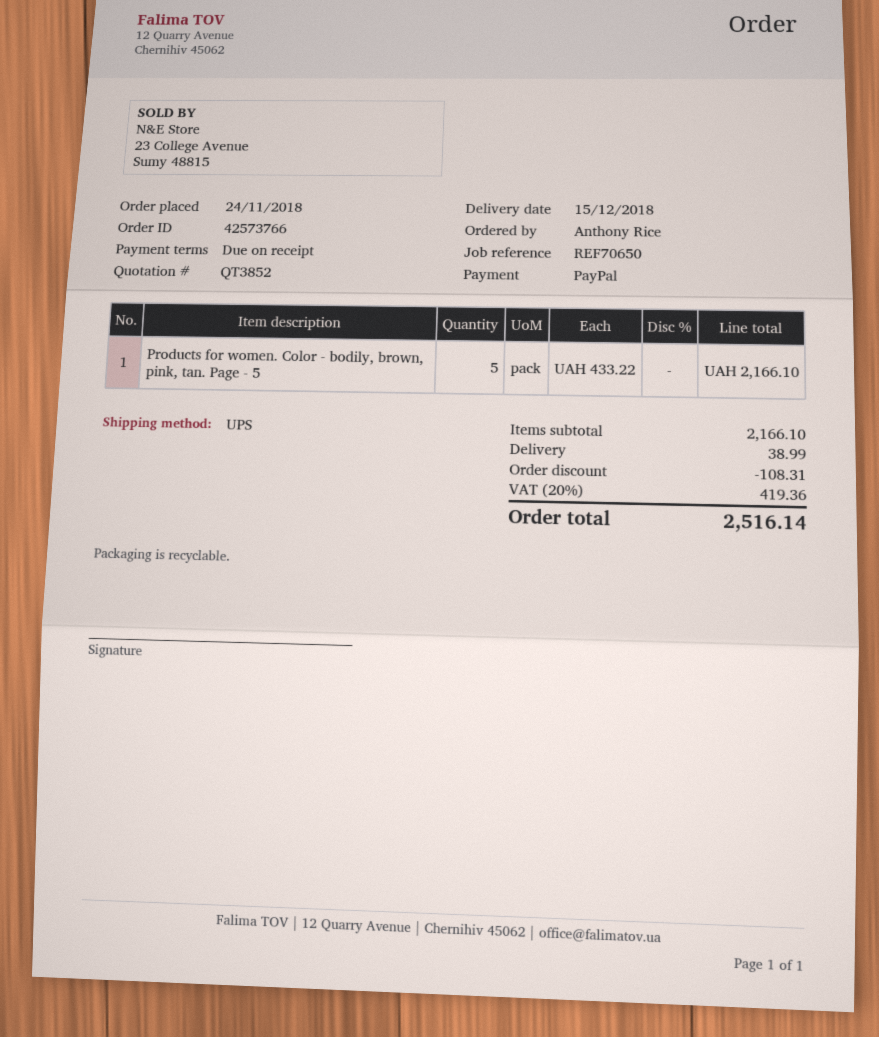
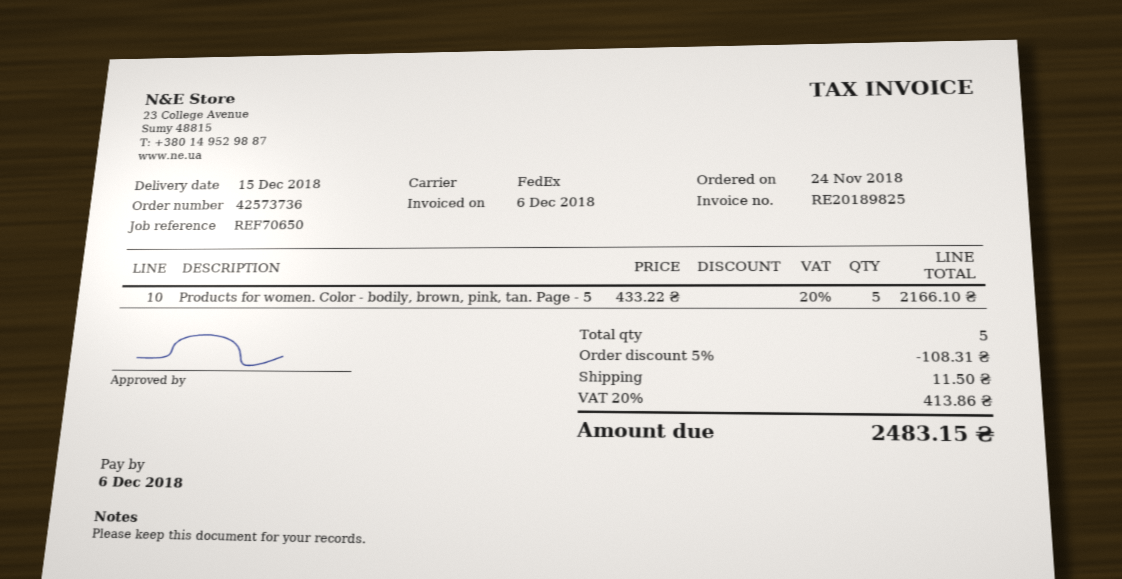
order number: 42573766 -> 42573736
shipping method: UPS -> FedEx
shipping: 38.99 -> 11.50
tax: 20% = 419.36 -> 20% = 413.86
total: 2516.14 -> 2483.15

